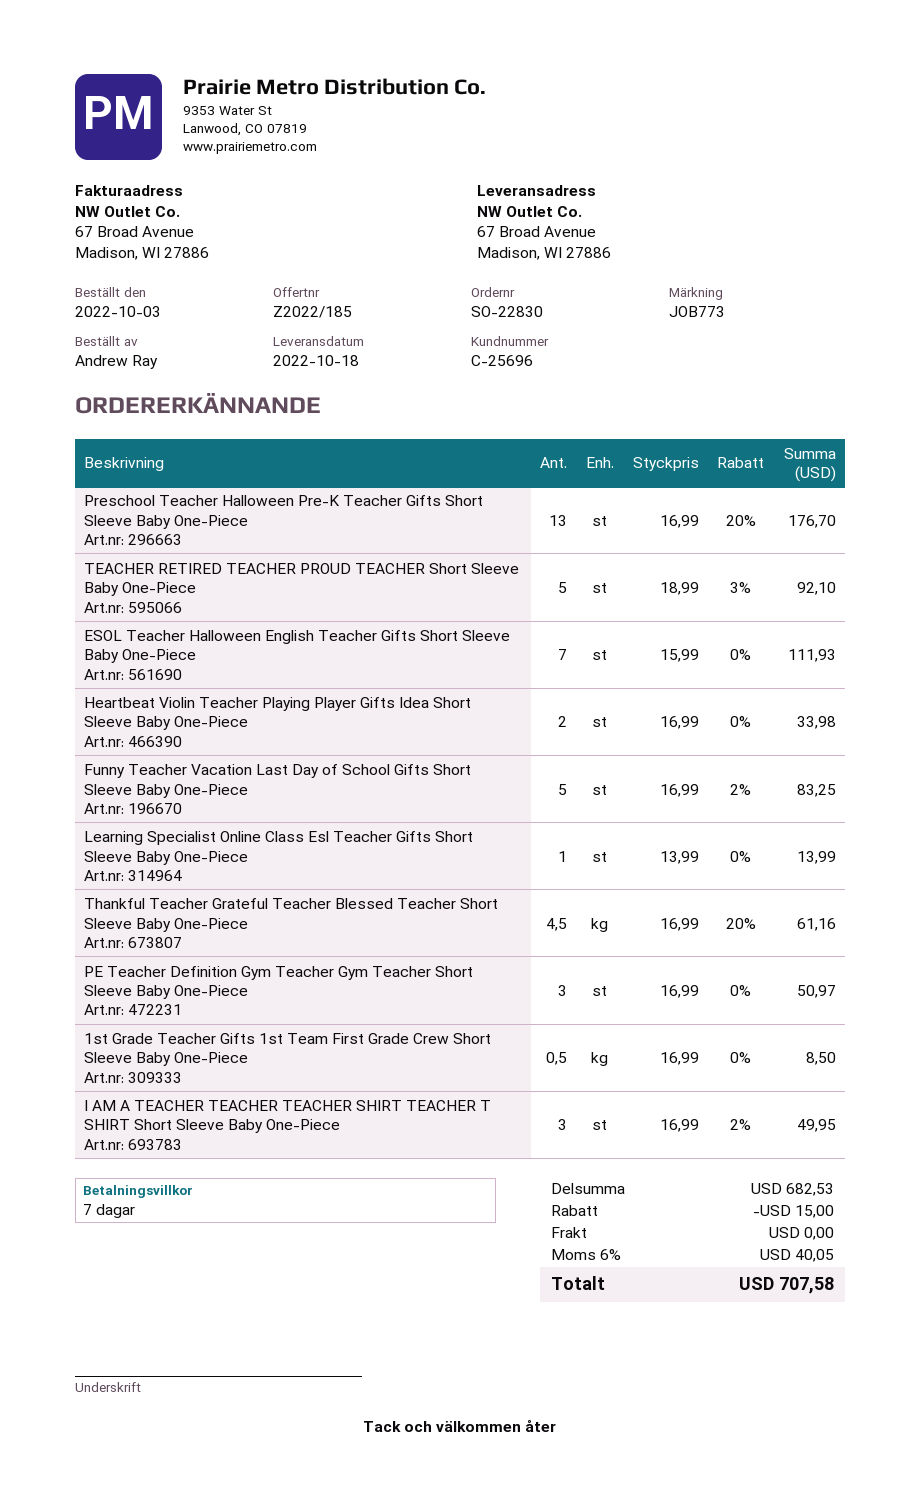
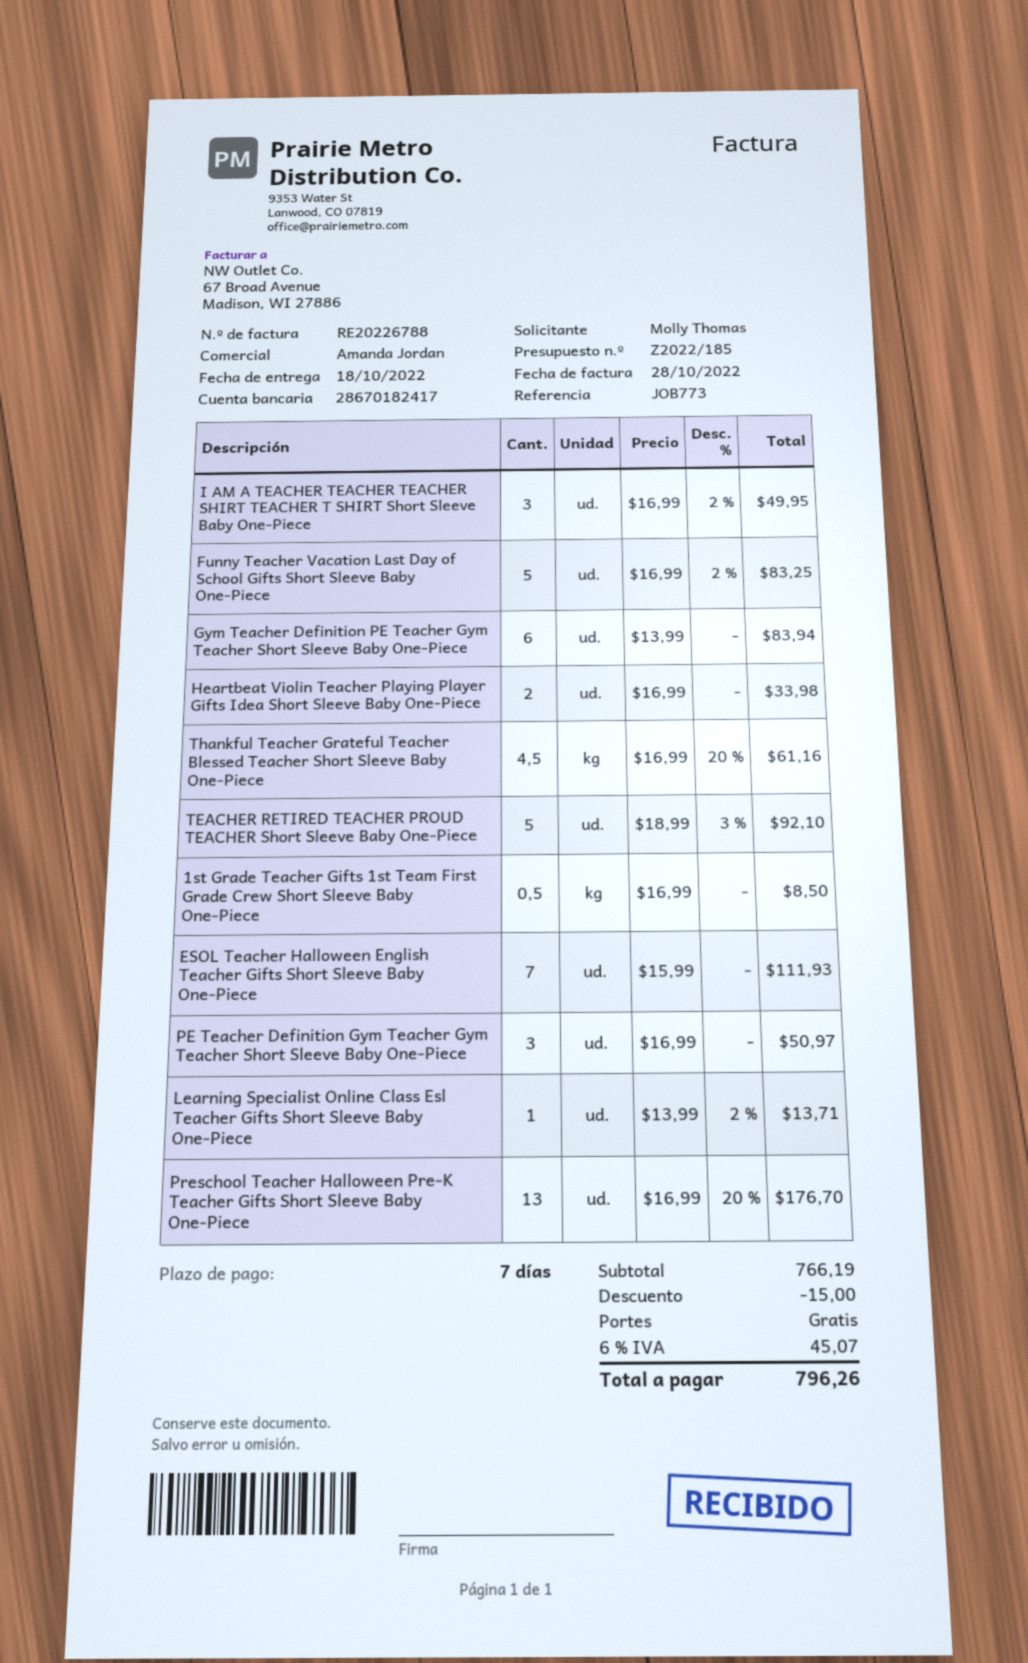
ordered by: Andrew Ray -> Molly Thomas
Learning Specialist Online Class Esl Teacher Gifts Short Sleeve Baby One-Piece: 1 x 13.99 = 13.99 -> 1 x 13.99 - 2% = 13.71
Gym Teacher Definition PE Teacher Gym Teacher Short Sleeve Baby One-Piece: none -> 6 x 13.99 = 83.94
subtotal: 682.53 -> 766.19
tax: 6% = 40.05 -> 6% = 45.07
total: 707.58 -> 796.26

